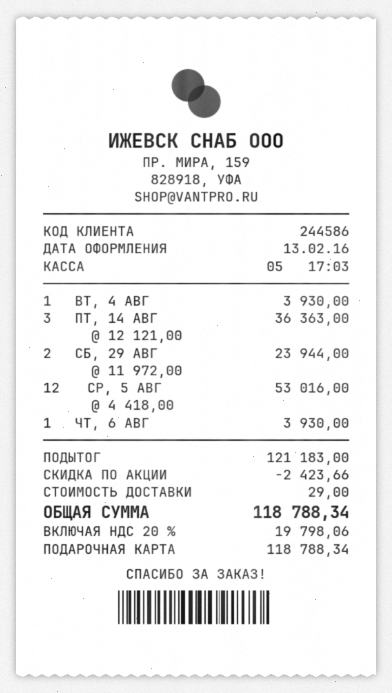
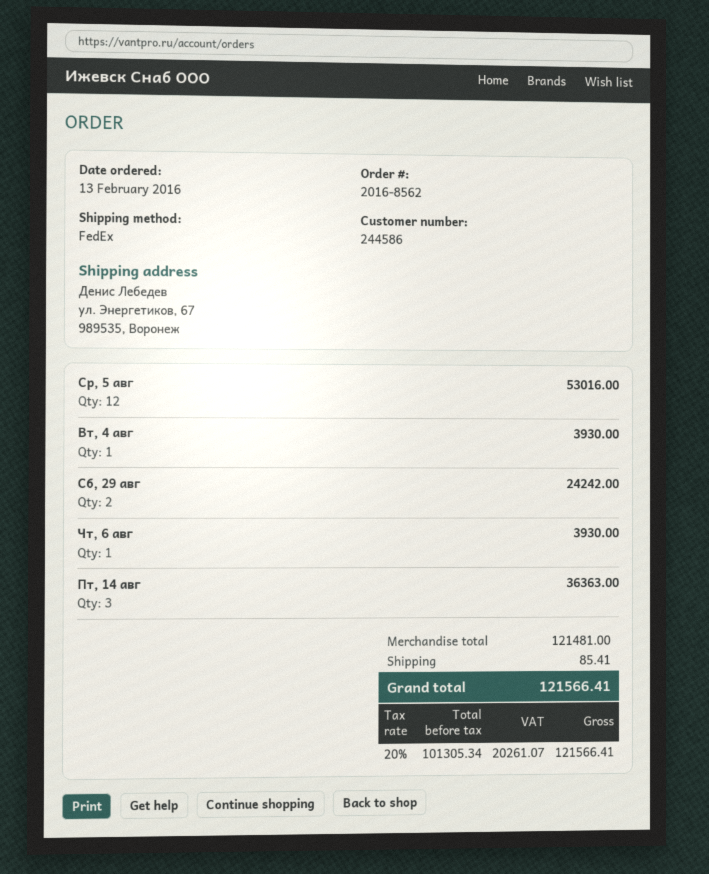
СБ, 29 АВГ: 2 for 23944.00 -> 2 for 24242.00
subtotal: 121183.00 -> 121481.00
discount: 2423.66 -> none
shipping: 29.00 -> 85.41
tax: 20% = 19798.06 -> 20% = 20261.07
total: 118788.34 -> 121566.41

